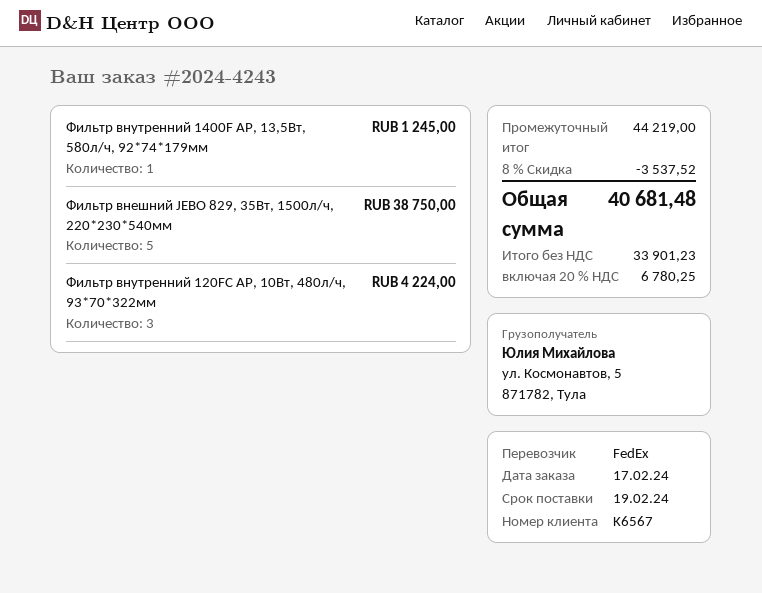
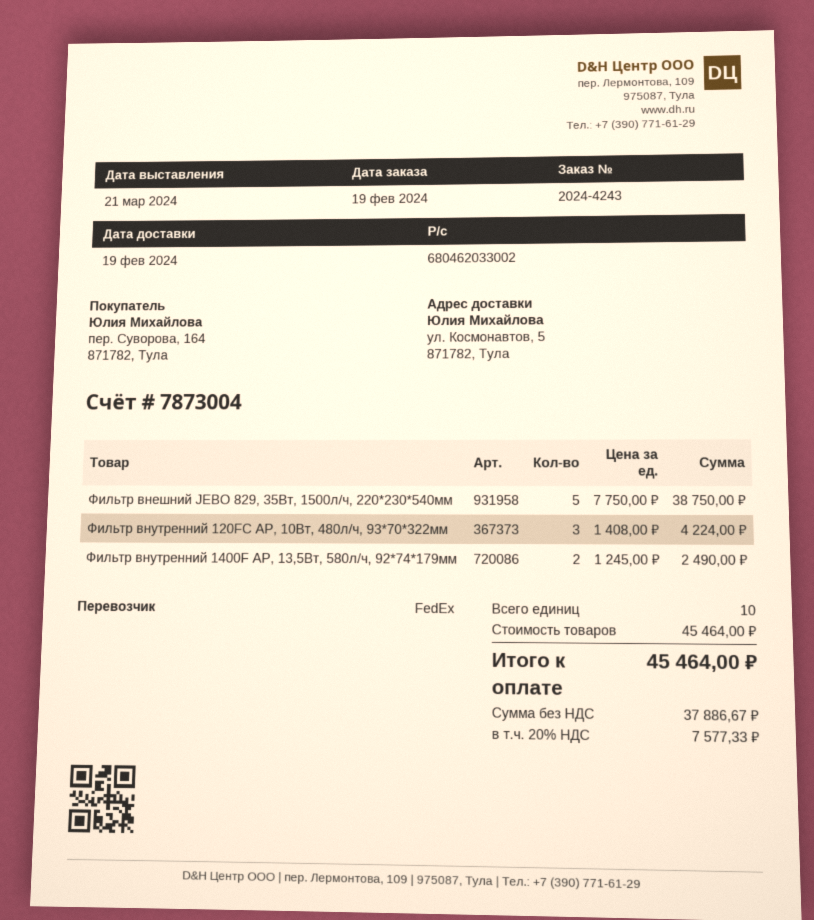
order date: 2024-02-17 -> 2024-02-19
Фильтр внутренний 1400F AP, 13,5Вт, 580л/ч, 92*74*179мм: 1 for 1245.00 -> 2 for 2490.00
subtotal: 44219.00 -> 45464.00
discount: 8% = 3537.52 -> none
net: 33901.23 -> 37886.67
tax: 20% = 6780.25 -> 20% = 7577.33
total: 40681.48 -> 45464.00

